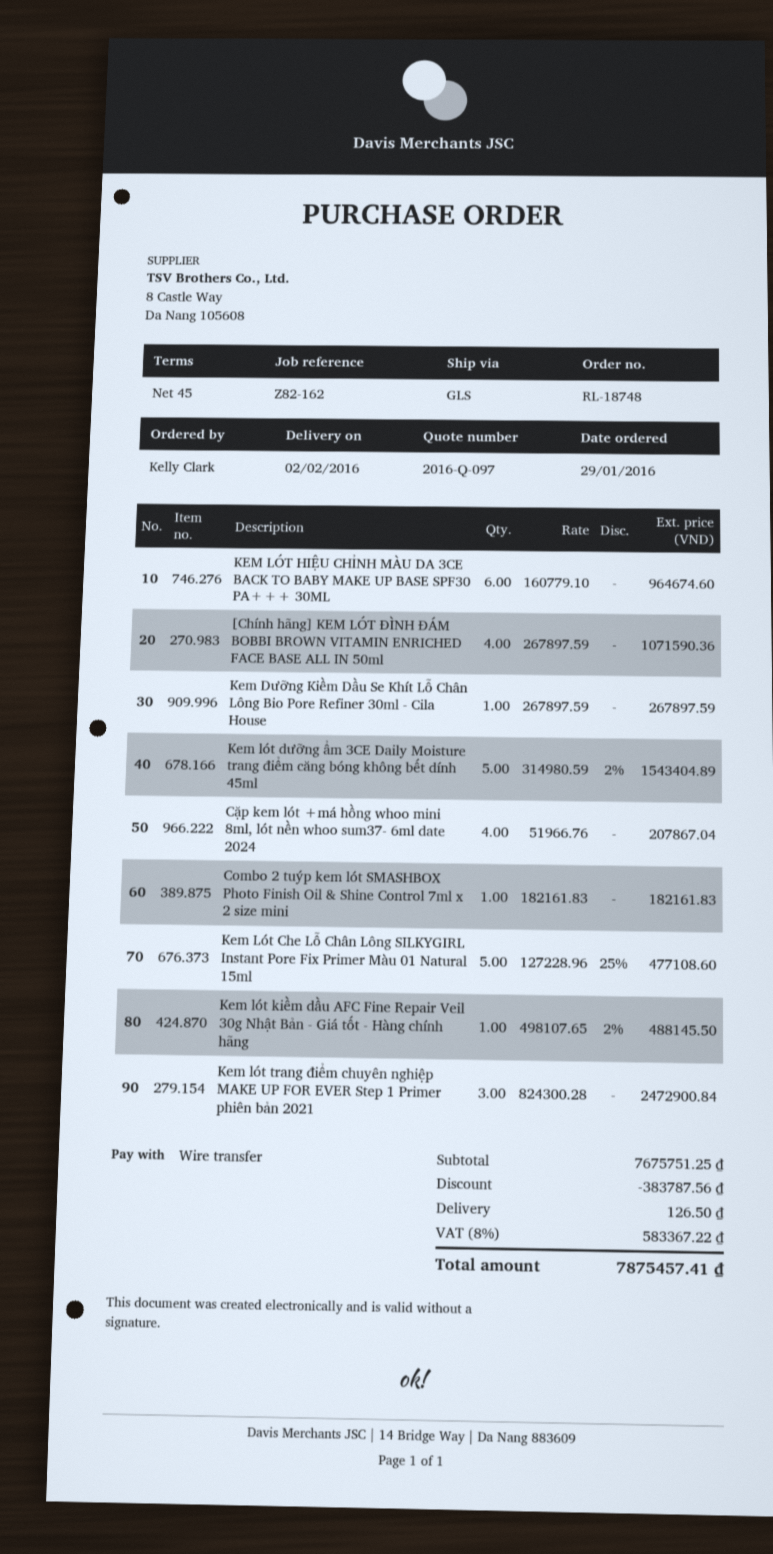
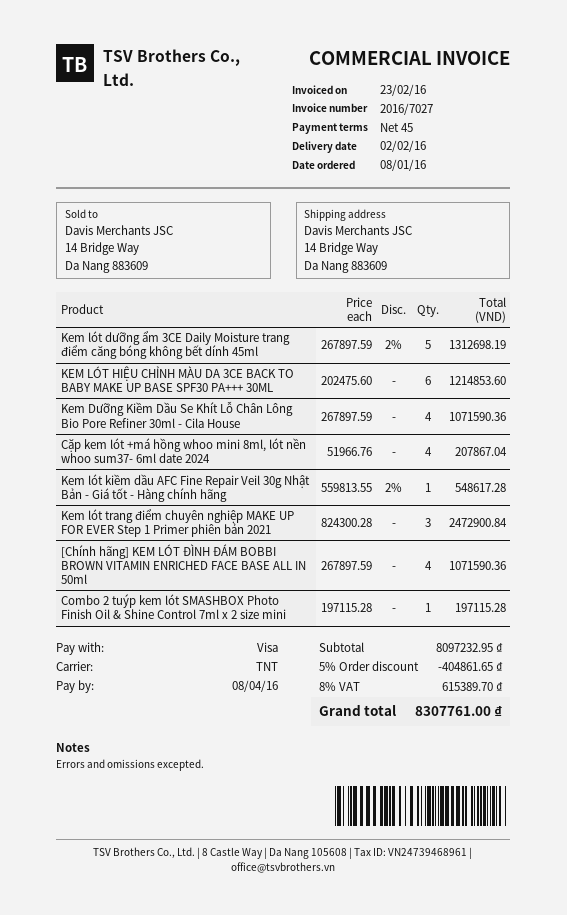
order date: 2016-01-29 -> 2016-01-08
payment method: bank transfer -> Visa
shipping method: GLS -> TNT
KEM LÓT HIỆU CHỈNH MÀU DA 3CE BACK TO BABY MAKE UP BASE SPF30 PA+++ 30ML: 6 x 160779.10 = 964674.60 -> 6 x 202475.60 = 1214853.60
Kem Dưỡng Kiềm Dầu Se Khít Lỗ Chân Lông Bio Pore Refiner 30ml - Cila House: 1 x 267897.59 = 267897.59 -> 4 x 267897.59 = 1071590.36
Kem lót dưỡng ẩm 3CE Daily Moisture trang điểm căng bóng không bết dính 45ml: 5 x 314980.59 - 2% = 1543404.89 -> 5 x 267897.59 - 2% = 1312698.19
Combo 2 tuýp kem lót SMASHBOX Photo Finish Oil & Shine Control 7ml x 2 size mini: 1 x 182161.83 = 182161.83 -> 1 x 197115.28 = 197115.28
Kem Lót Che Lỗ Chân Lông SILKYGIRL Instant Pore Fix Primer Màu 01 Natural 15ml: 5 x 127228.96 - 25% = 477108.60 -> none
Kem lót kiềm dầu AFC Fine Repair Veil 30g Nhật Bản - Giá tốt - Hàng chính hãng: 1 x 498107.65 - 2% = 488145.50 -> 1 x 559813.55 - 2% = 548617.28
subtotal: 7675751.25 -> 8097232.95
discount: 383787.56 -> 404861.65
shipping: 126.50 -> none
tax: 8% = 583367.22 -> 8% = 615389.70
total: 7875457.41 -> 8307761.00

